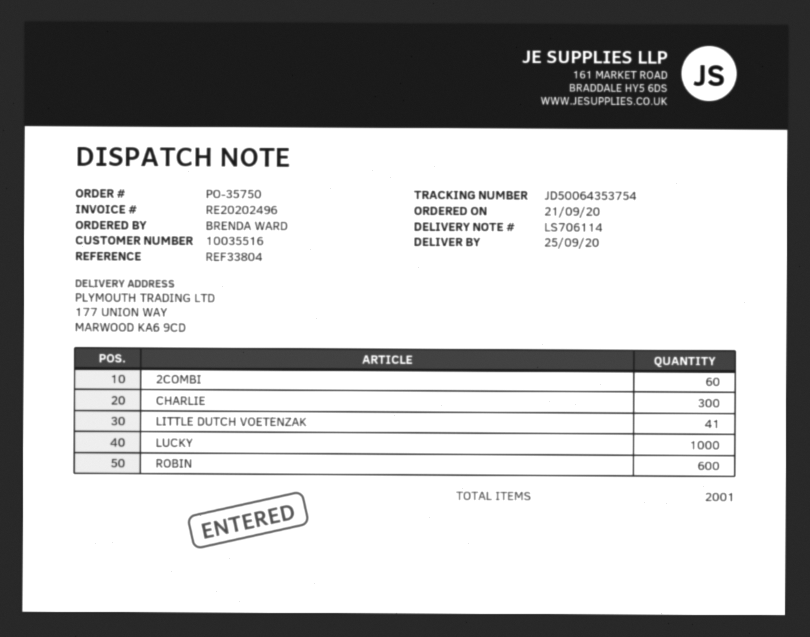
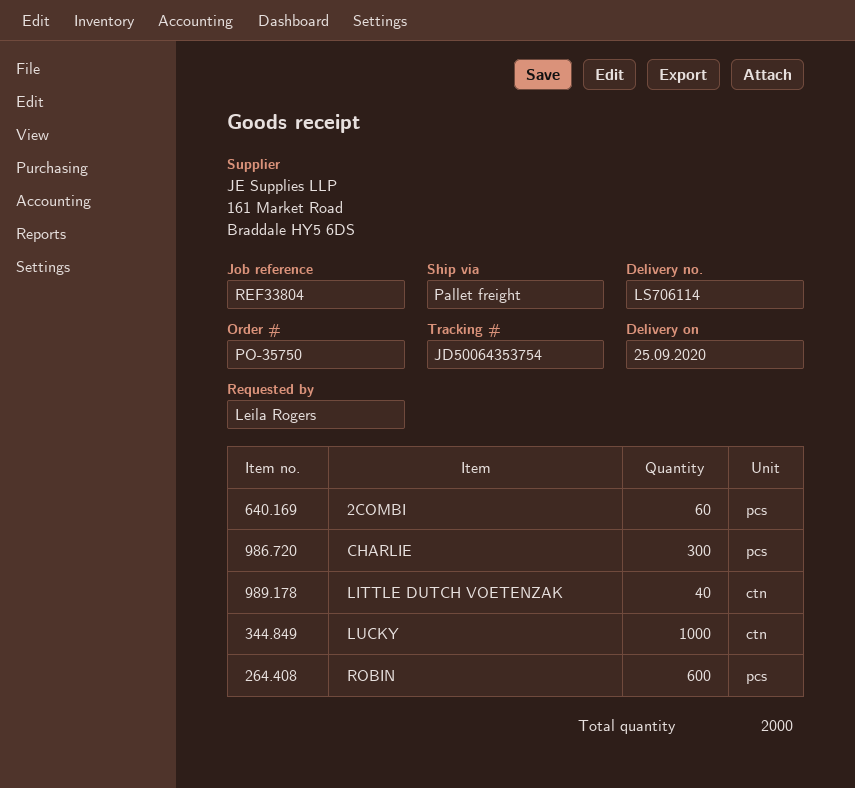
ordered by: BRENDA WARD -> Leila Rogers
LITTLE DUTCH VOETENZAK: 41 -> 40
total quantity: 2001 -> 2000

